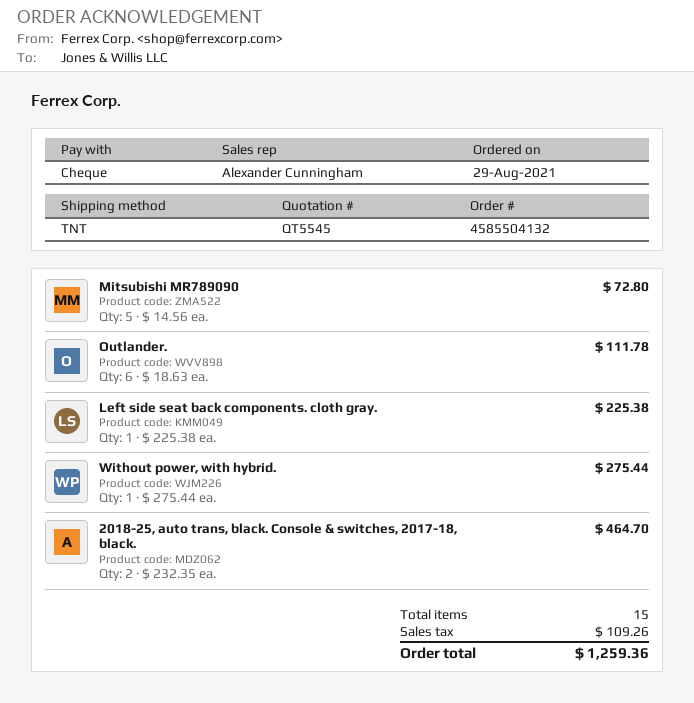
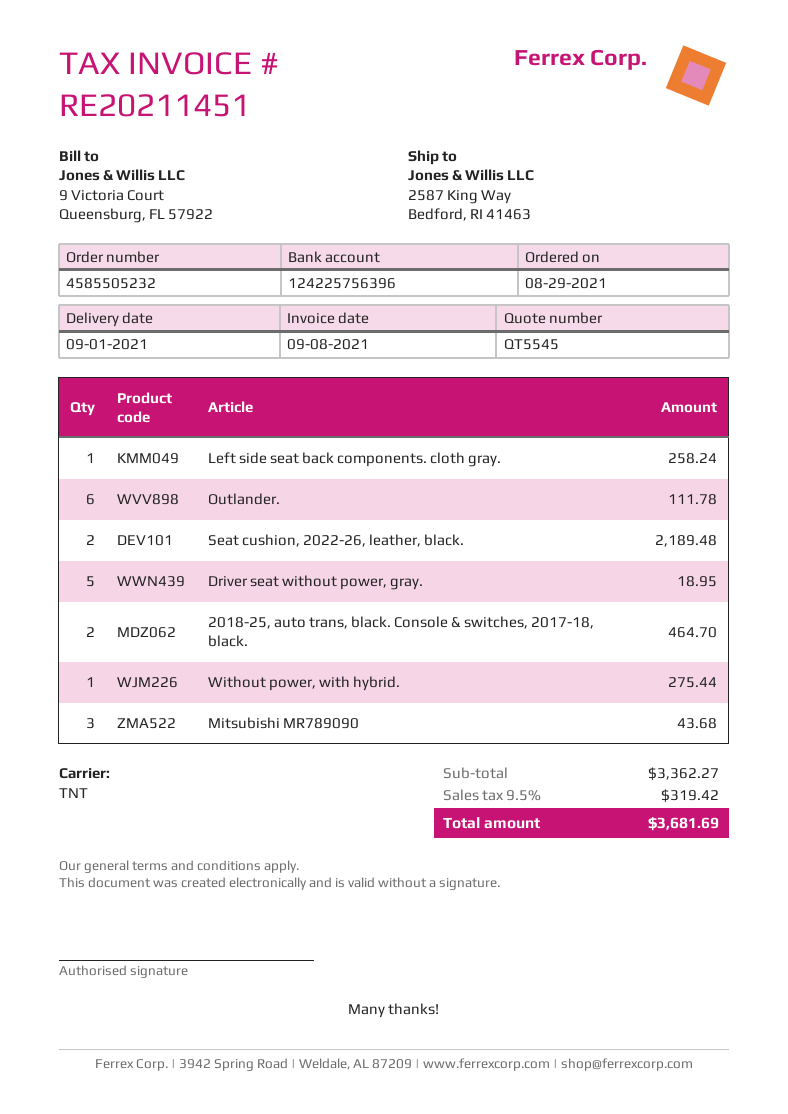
order number: 4585504132 -> 4585505232
Mitsubishi MR789090: 5 for 72.80 -> 3 for 43.68
Left side seat back components. cloth gray.: 1 for 225.38 -> 1 for 258.24
Seat cushion, 2022-26, leather, black.: none -> 2 for 2189.48
Driver seat without power, gray.: none -> 5 for 18.95
tax: 109.26 -> 319.42
total: 1259.36 -> 3681.69

